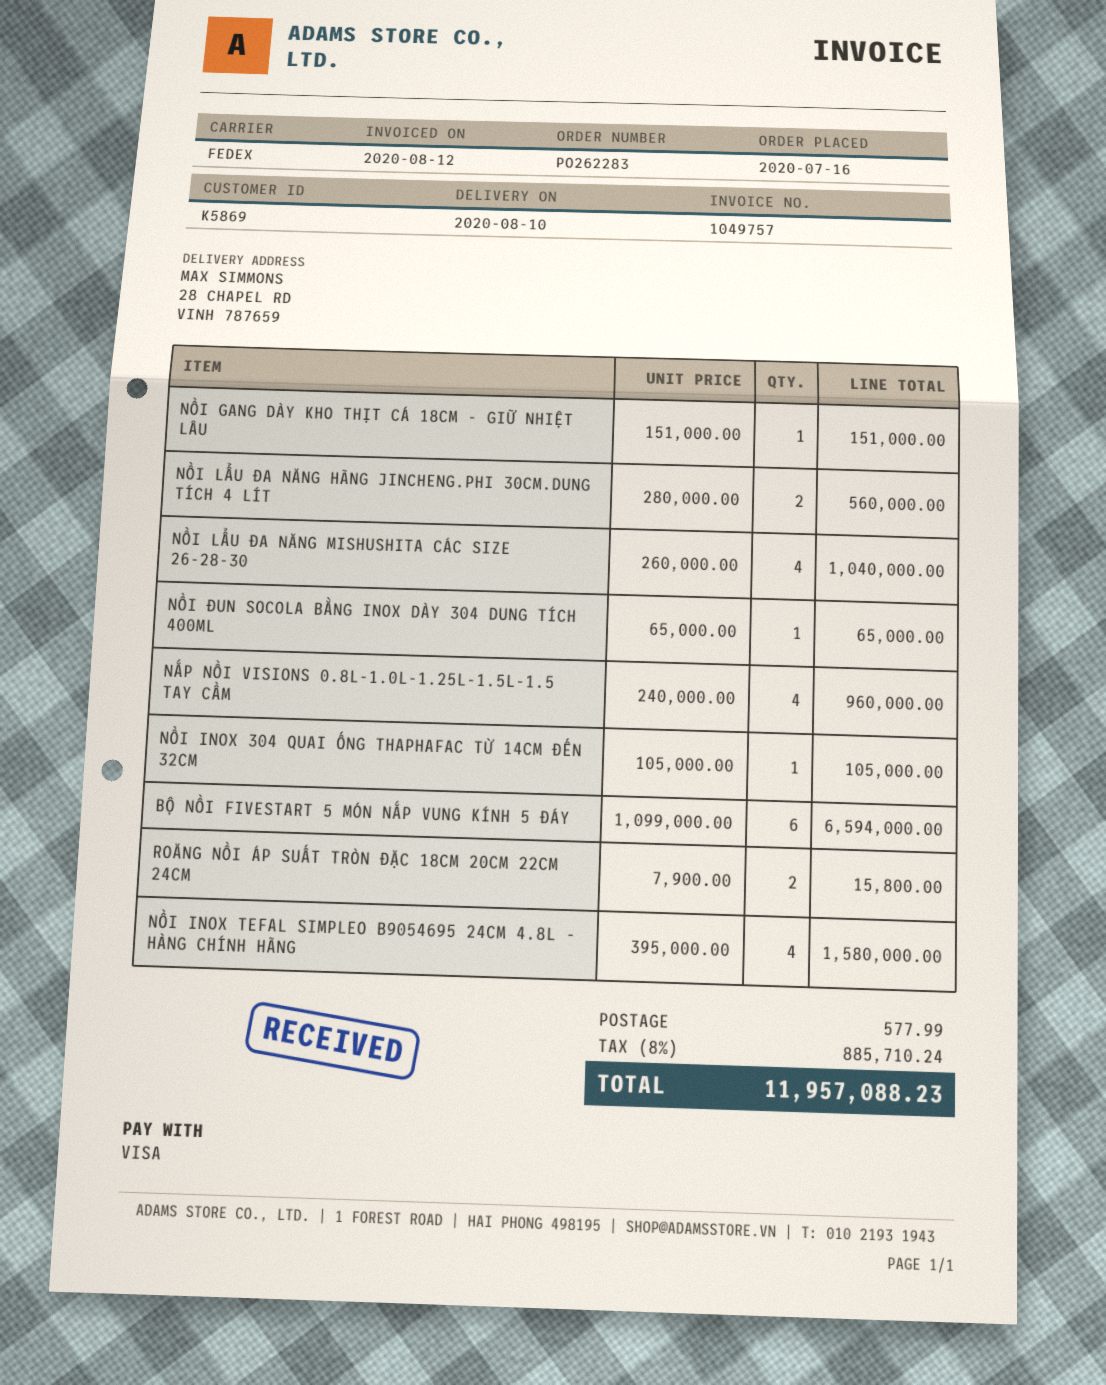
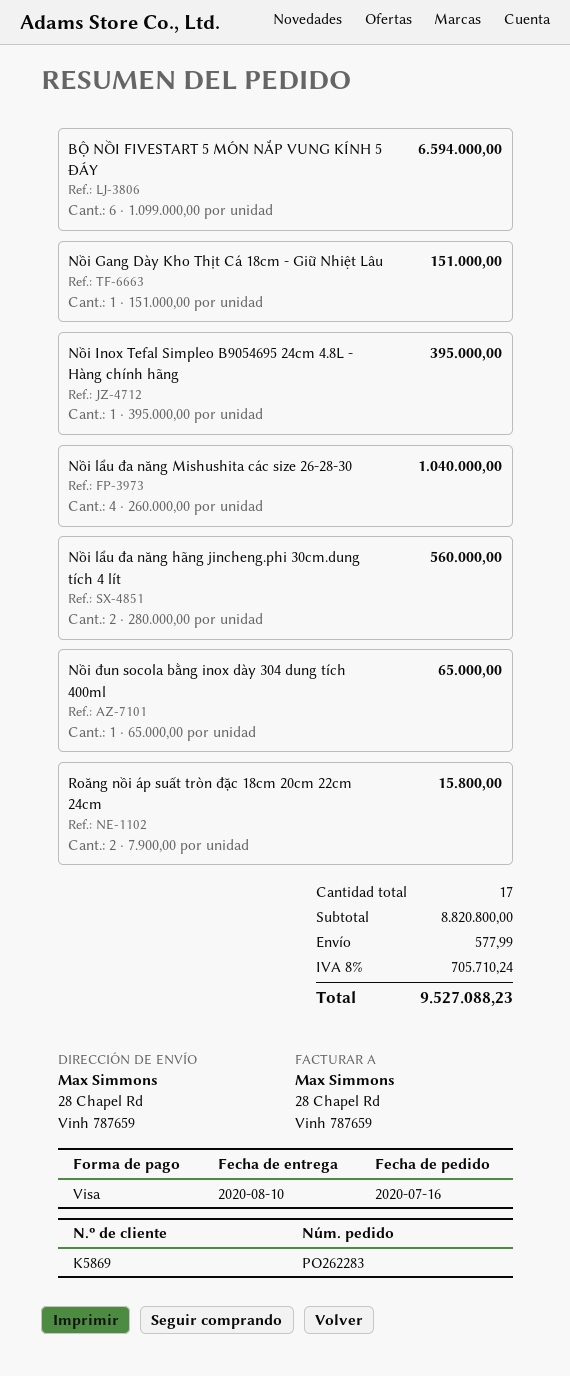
NẮP NỒI VISIONS 0.8L-1.0L-1.25L-1.5L-1.5 TAY CẦM: 4 x 240000.00 = 960000.00 -> none
NỒI INOX 304 QUAI ỐNG THAPHAFAC TỪ 14CM ĐẾN 32CM: 1 x 105000.00 = 105000.00 -> none
NỒI INOX TEFAL SIMPLEO B9054695 24CM 4.8L - HÀNG CHÍNH HÃNG: 4 x 395000.00 = 1580000.00 -> 1 x 395000.00 = 395000.00
tax: 8% = 885710.24 -> 8% = 705710.24
total: 11957088.23 -> 9527088.23

